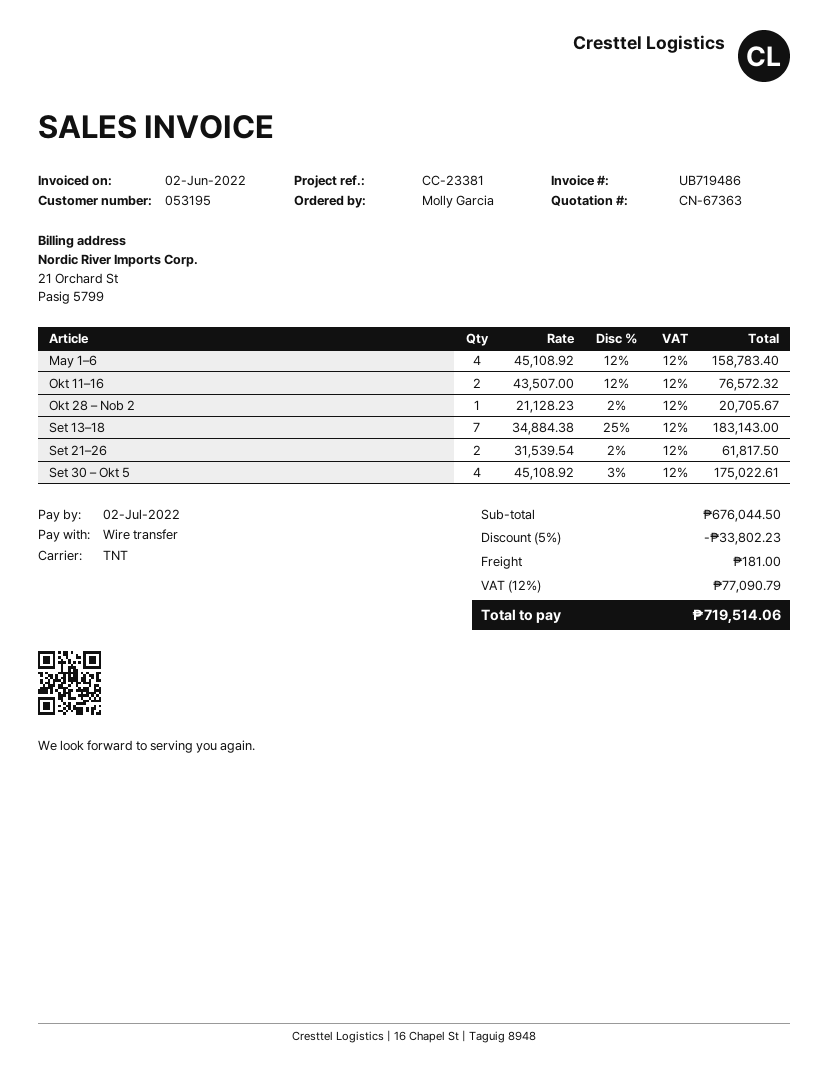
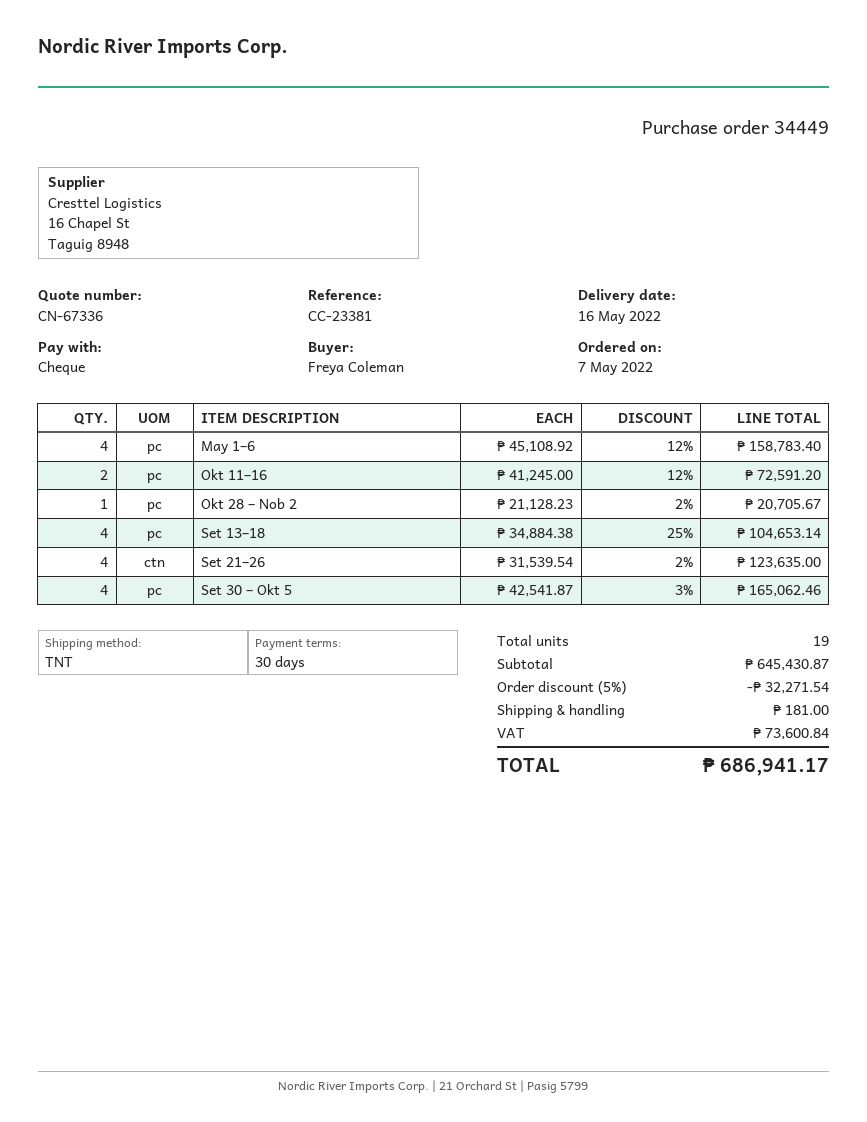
quote number: CN-67363 -> CN-67336
ordered by: Molly Garcia -> Freya Coleman
payment method: bank transfer -> cheque
Okt 11–16: 2 x 43507.00 - 12% = 76572.32 -> 2 x 41245.00 - 12% = 72591.20
Set 13–18: 7 x 34884.38 - 25% = 183143.00 -> 4 x 34884.38 - 25% = 104653.14
Set 21–26: 2 x 31539.54 - 2% = 61817.50 -> 4 x 31539.54 - 2% = 123635.00
Set 30 – Okt 5: 4 x 45108.92 - 3% = 175022.61 -> 4 x 42541.87 - 3% = 165062.46
subtotal: 676044.50 -> 645430.87
discount: 5% = 33802.23 -> 5% = 32271.54
tax: 77090.79 -> 73600.84
total: 719514.06 -> 686941.17

